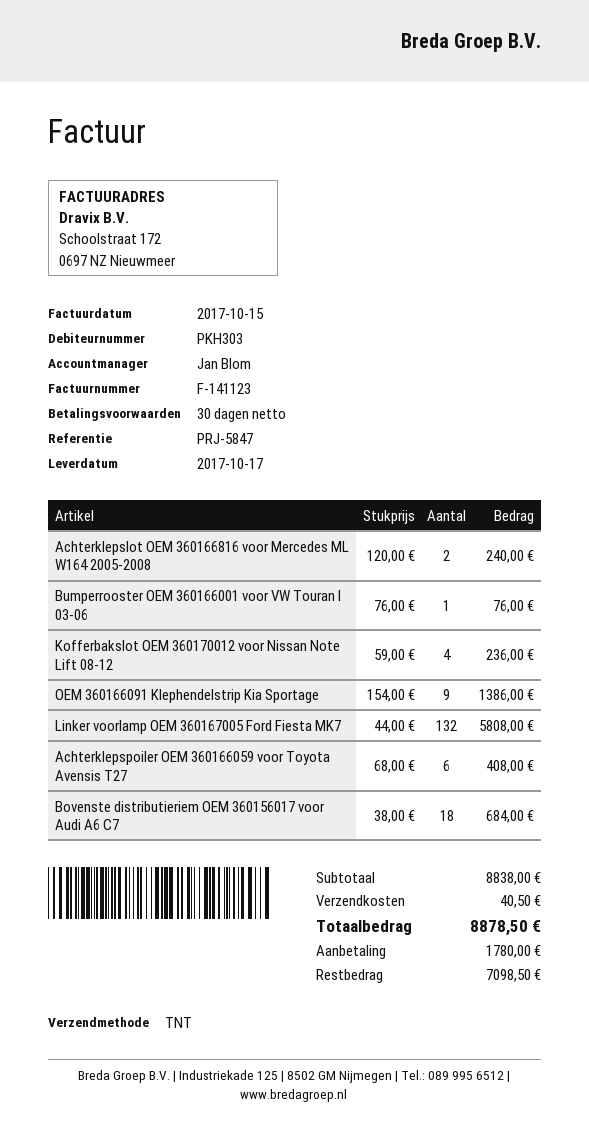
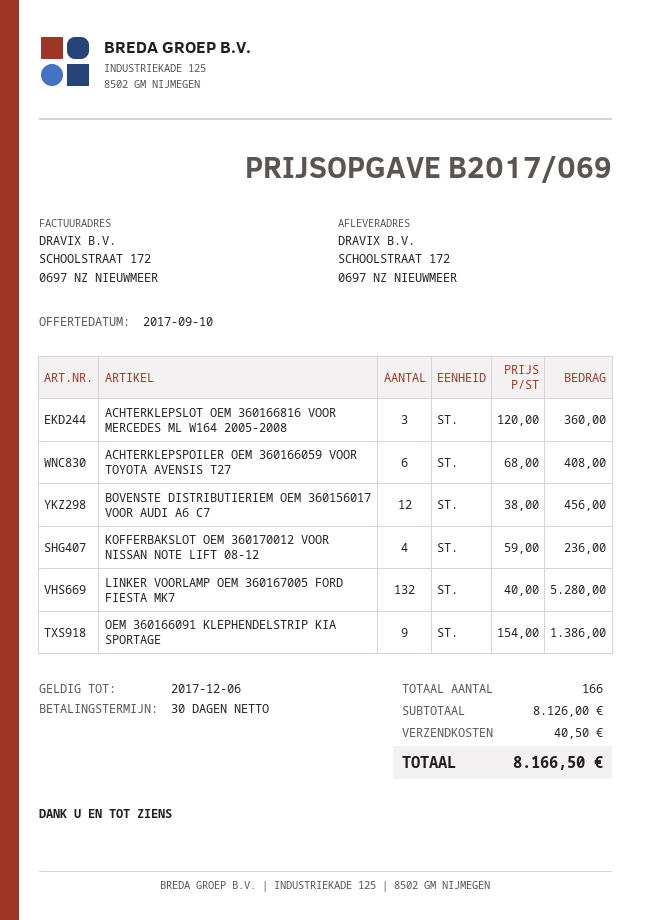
Achterklepslot OEM 360166816 voor Mercedes ML W164 2005-2008: 2 x 120.00 = 240.00 -> 3 x 120.00 = 360.00
Bumperrooster OEM 360166001 voor VW Touran I 03-06: 1 x 76.00 = 76.00 -> none
Linker voorlamp OEM 360167005 Ford Fiesta MK7: 132 x 44.00 = 5808.00 -> 132 x 40.00 = 5280.00
Bovenste distributieriem OEM 360156017 voor Audi A6 C7: 18 x 38.00 = 684.00 -> 12 x 38.00 = 456.00
subtotal: 8838.00 -> 8126.00
total: 8878.50 -> 8166.50

